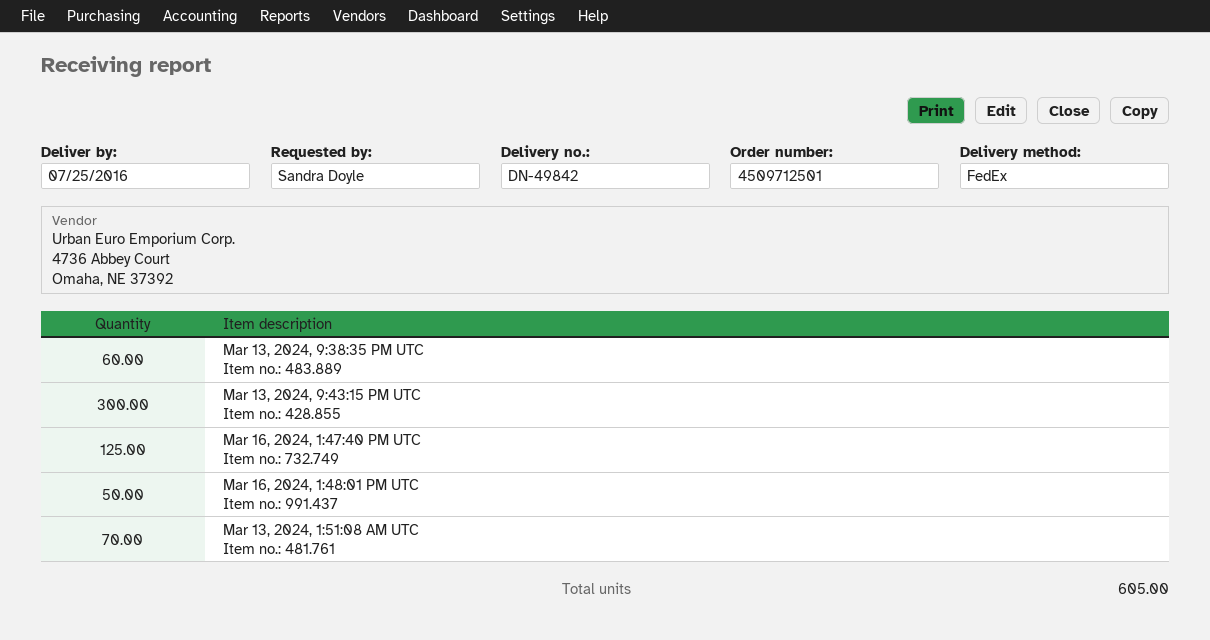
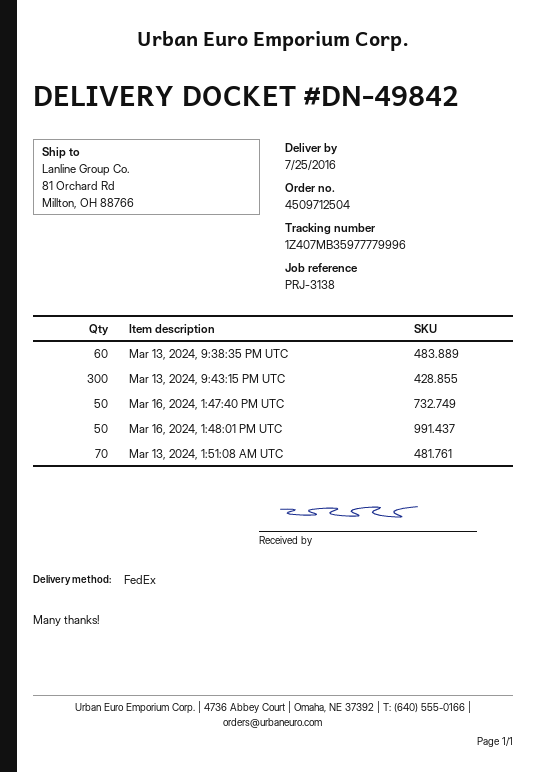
order number: 4509712501 -> 4509712504
Mar 16, 2024, 1:47:40 PM UTC: 125 -> 50

